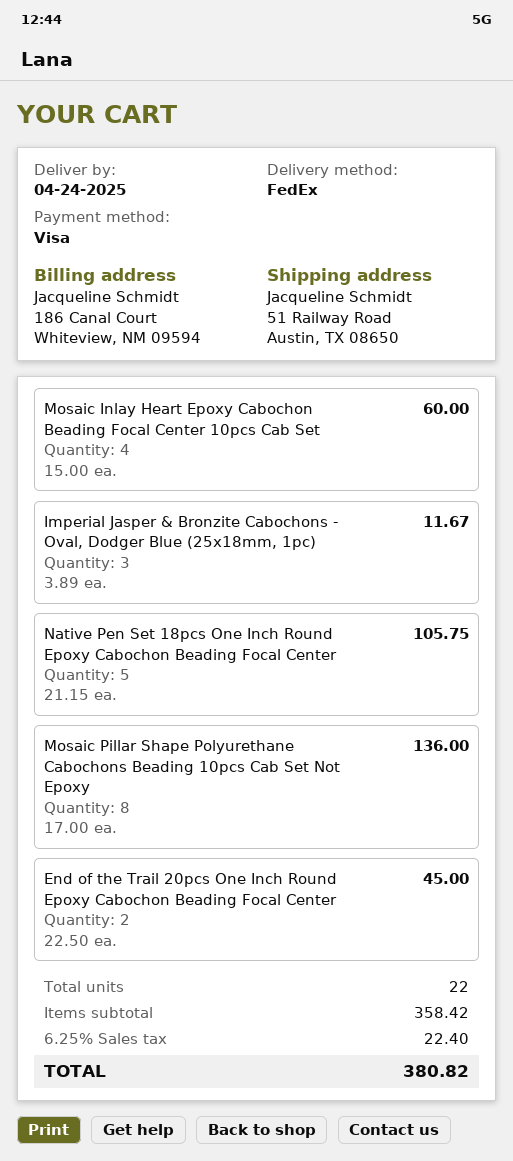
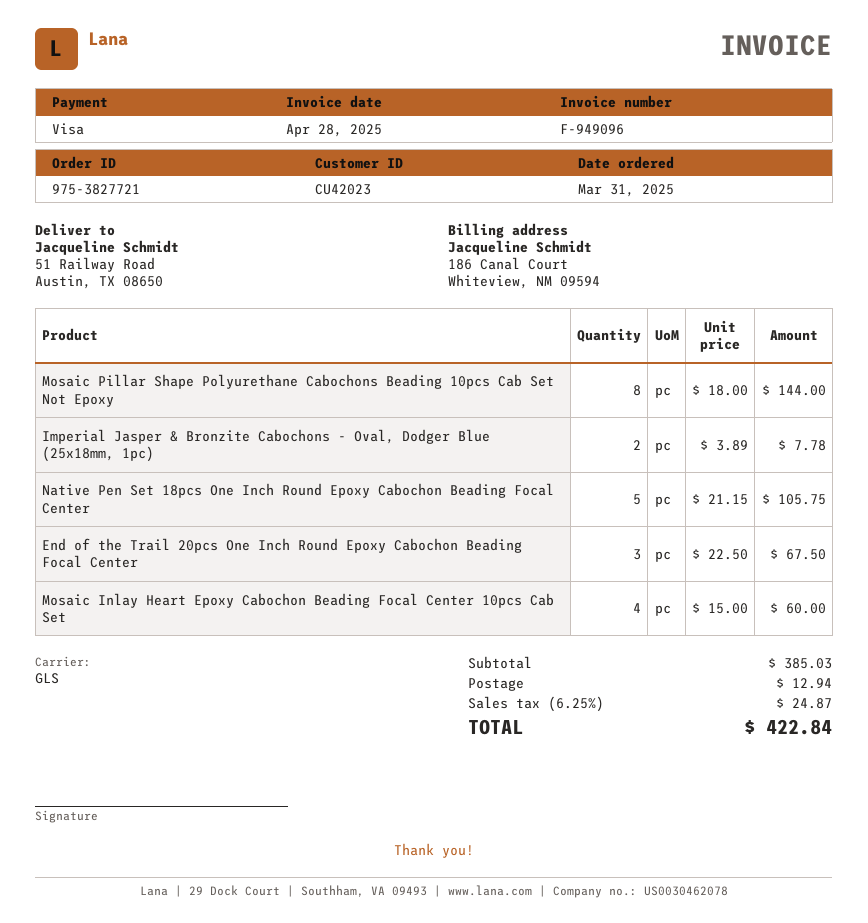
shipping method: FedEx -> GLS
Imperial Jasper & Bronzite Cabochons - Oval, Dodger Blue (25x18mm, 1pc): 3 x 3.89 = 11.67 -> 2 x 3.89 = 7.78
Mosaic Pillar Shape Polyurethane Cabochons Beading 10pcs Cab Set Not Epoxy: 8 x 17.00 = 136.00 -> 8 x 18.00 = 144.00
End of the Trail 20pcs One Inch Round Epoxy Cabochon Beading Focal Center: 2 x 22.50 = 45.00 -> 3 x 22.50 = 67.50
subtotal: 358.42 -> 385.03
shipping: none -> 12.94
tax: 6.25% = 22.40 -> 6.25% = 24.87
total: 380.82 -> 422.84

